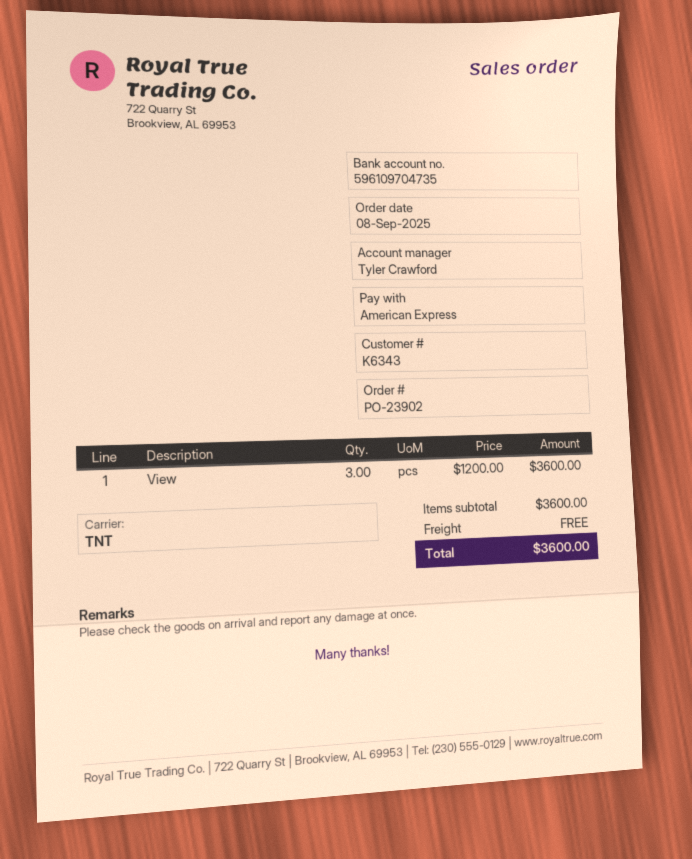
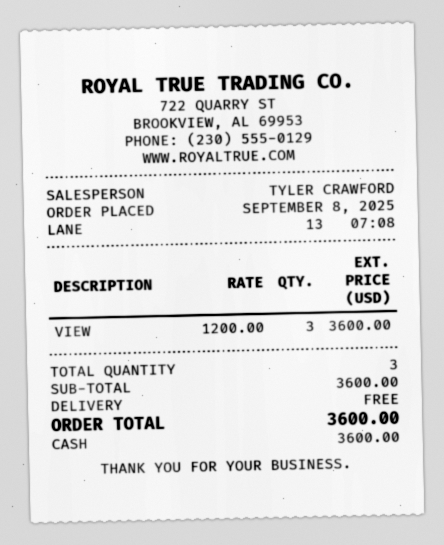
payment method: American Express -> cash

